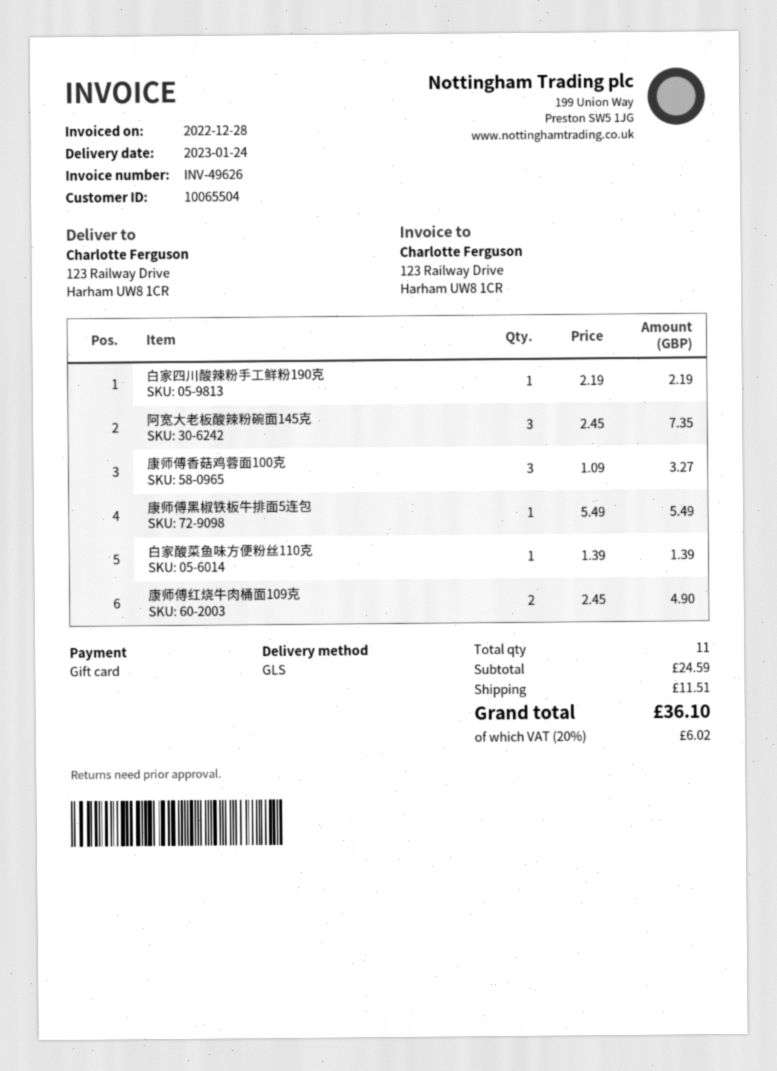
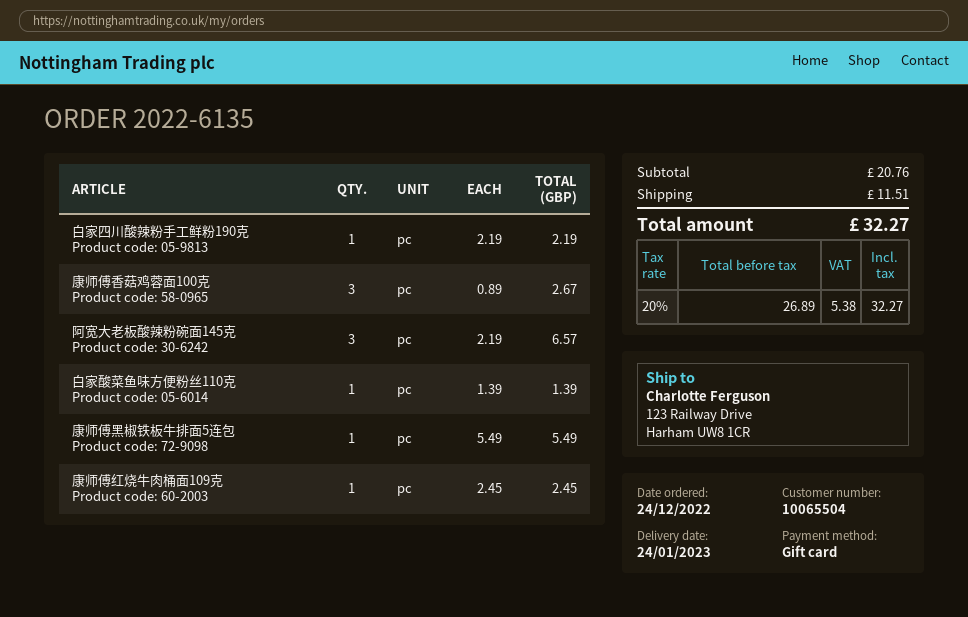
阿宽大老板酸辣粉碗面145克: 3 x 2.45 = 7.35 -> 3 x 2.19 = 6.57
康师傅香菇鸡蓉面100克: 3 x 1.09 = 3.27 -> 3 x 0.89 = 2.67
康师傅红烧牛肉桶面109克: 2 x 2.45 = 4.90 -> 1 x 2.45 = 2.45
subtotal: 24.59 -> 20.76
tax: 20% = 6.02 -> 20% = 5.38
total: 36.10 -> 32.27

